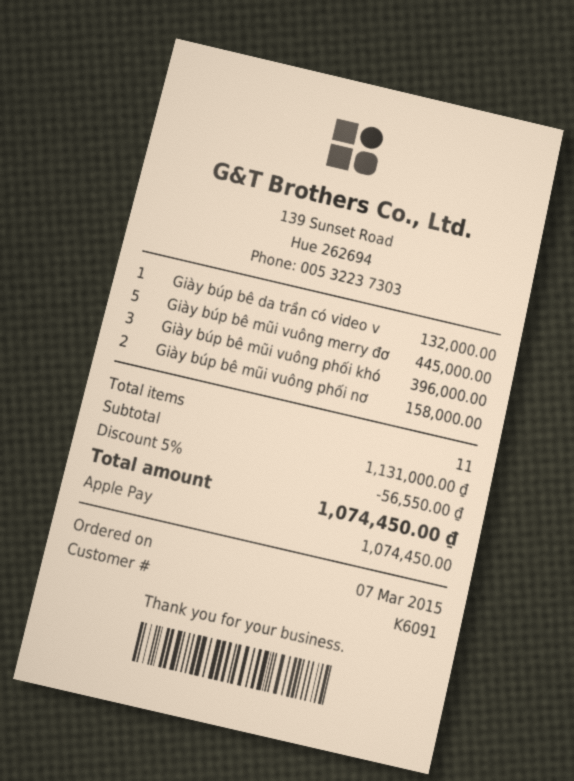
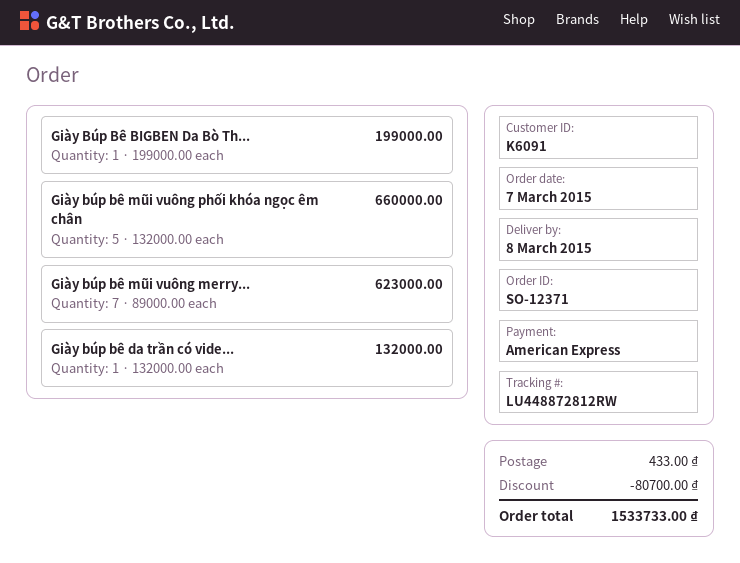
payment method: Apple Pay -> American Express
Giày búp bê mũi vuông merry đơ: 5 for 445000.00 -> 7 for 623000.00
Giày búp bê mũi vuông phối khó: 3 for 396000.00 -> 5 for 660000.00
Giày búp bê mũi vuông phối nơ: 2 for 158000.00 -> none
Giày Búp Bê BIGBEN Da Bò Th...: none -> 1 for 199000.00
discount: 56550.00 -> 80700.00
shipping: none -> 433.00
total: 1074450.00 -> 1533733.00

